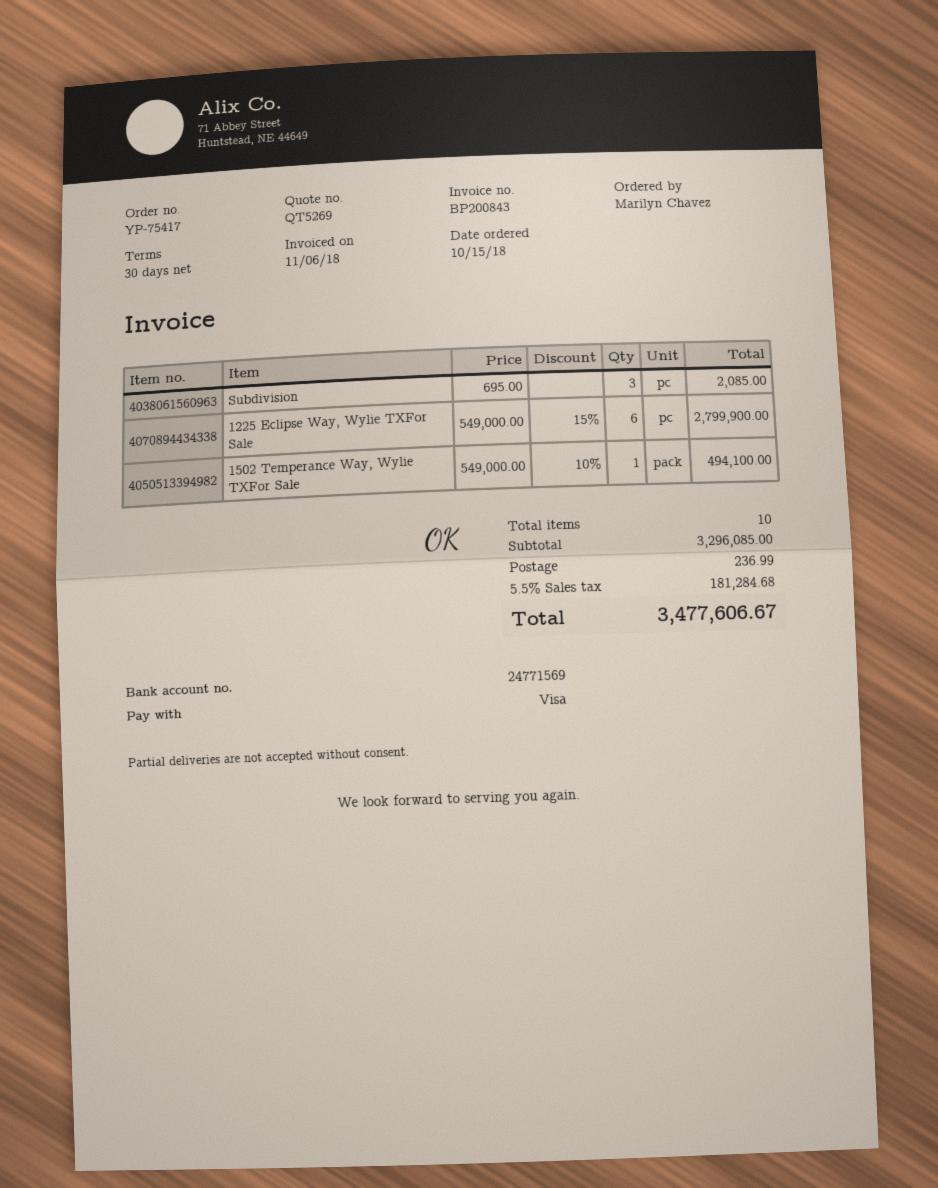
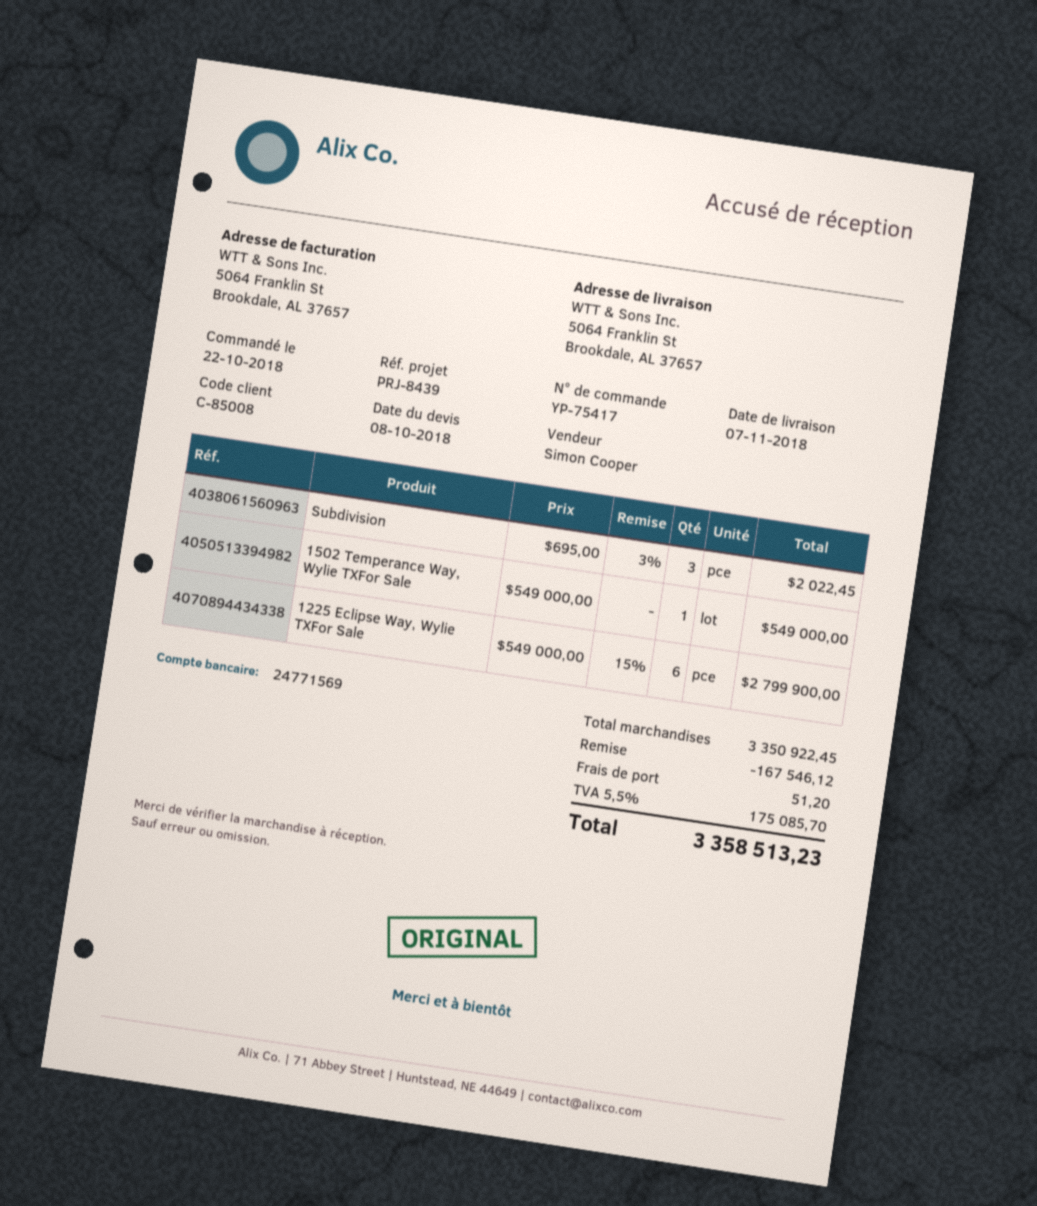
order date: 2018-10-15 -> 2018-10-22
Subdivision: 3 x 695.00 = 2085.00 -> 3 x 695.00 - 3% = 2022.45
1502 Temperance Way, Wylie TXFor Sale: 1 x 549000.00 - 10% = 494100.00 -> 1 x 549000.00 = 549000.00
subtotal: 3296085.00 -> 3350922.45
discount: none -> 167546.12
shipping: 236.99 -> 51.20
tax: 5.5% = 181284.68 -> 5.5% = 175085.70
total: 3477606.67 -> 3358513.23

